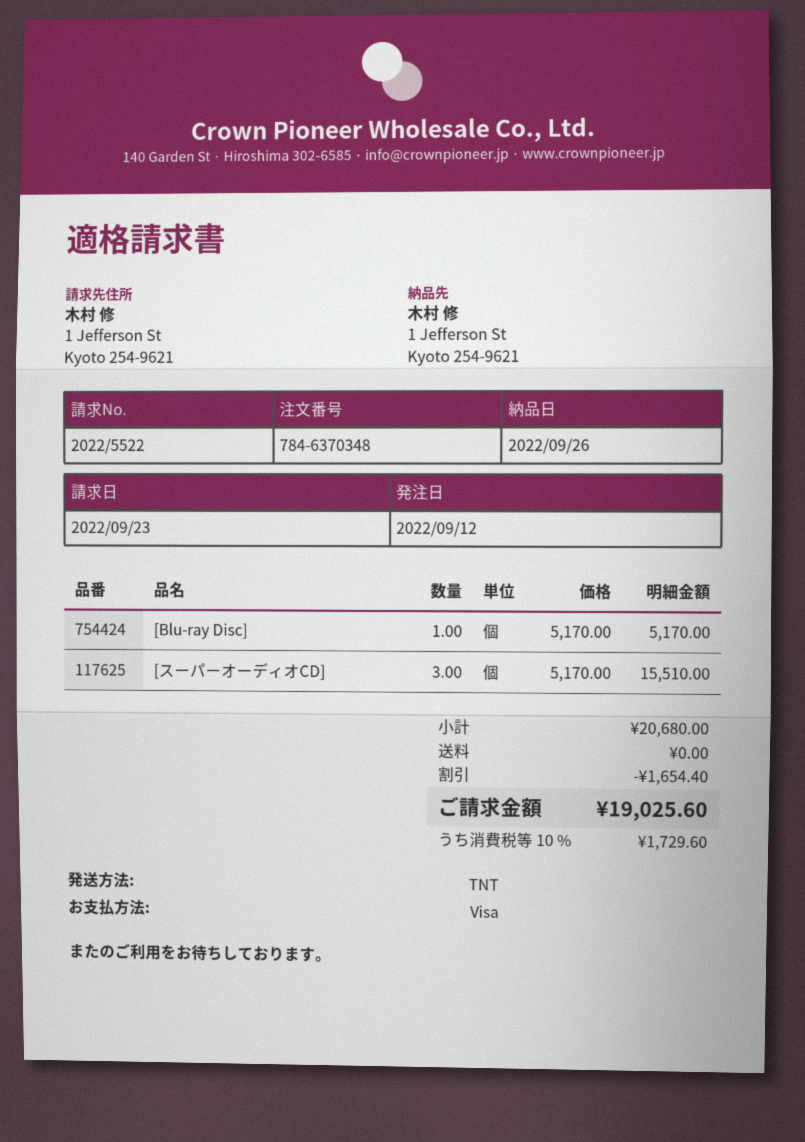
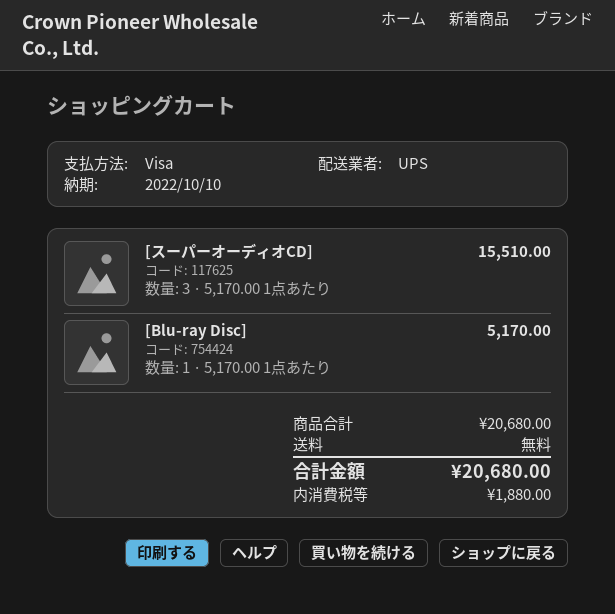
delivery date: 2022-09-26 -> 2022-10-10
shipping method: TNT -> UPS
discount: 1654.40 -> none
tax: 1729.60 -> 1880.00
total: 19025.60 -> 20680.00

